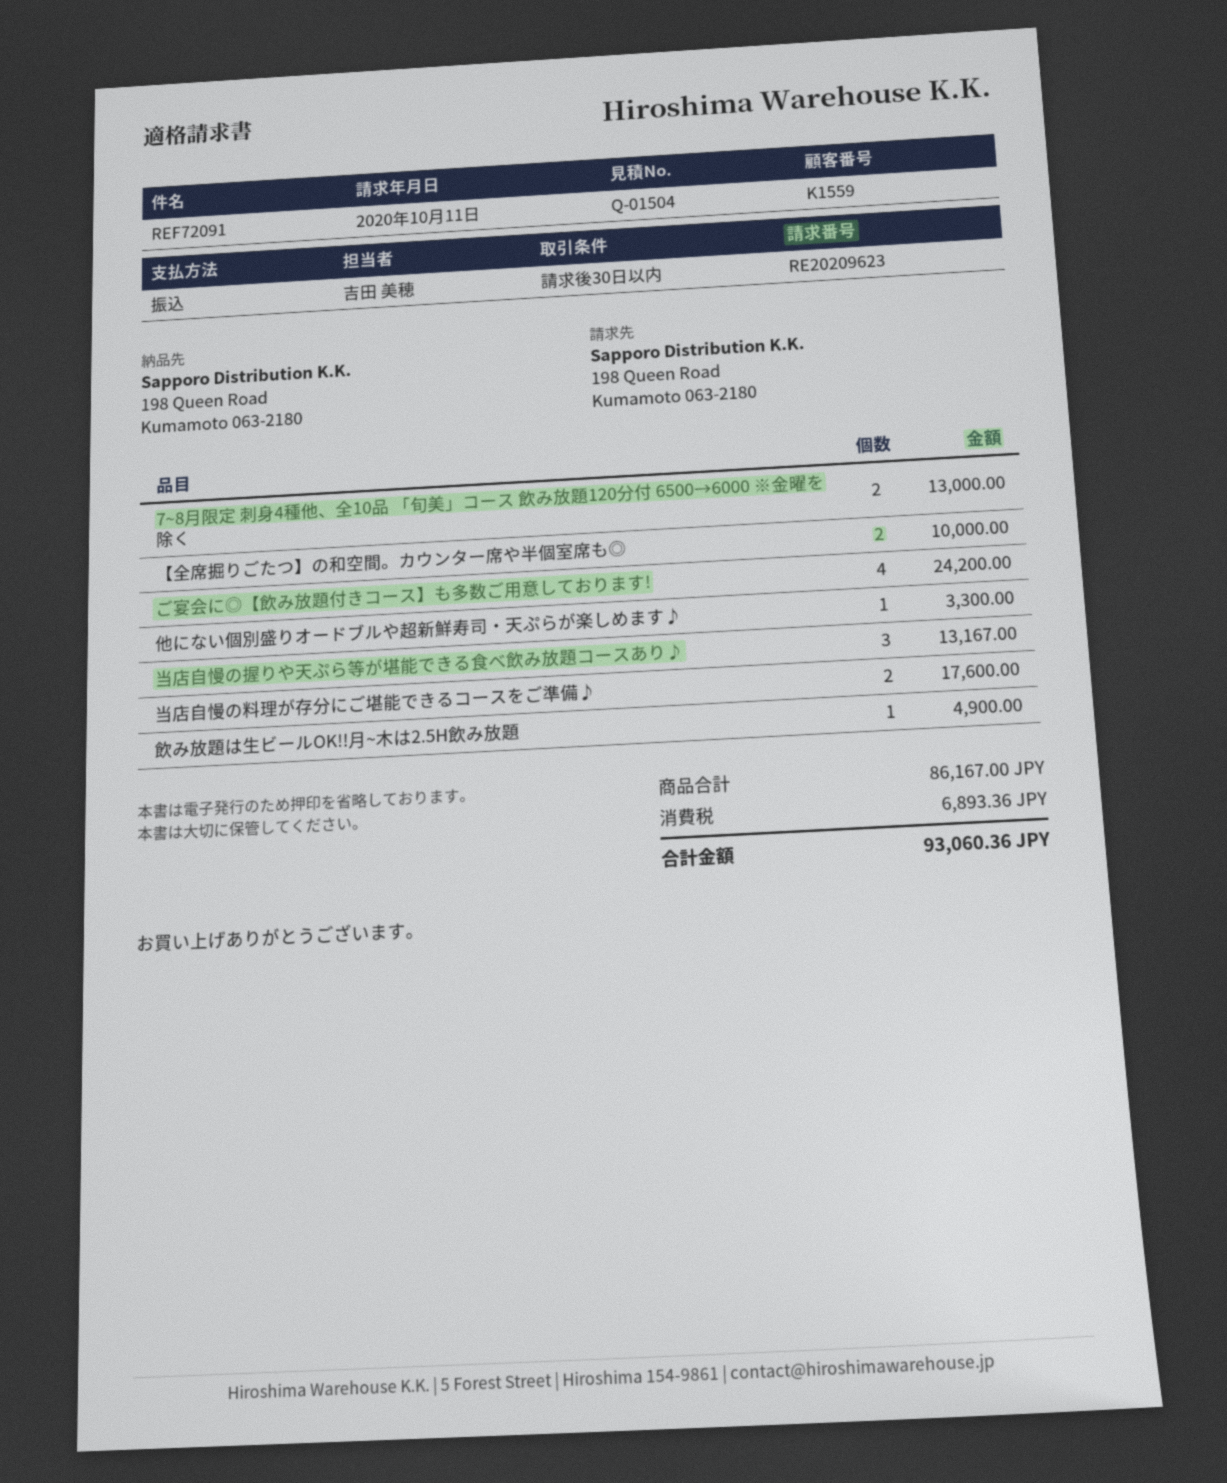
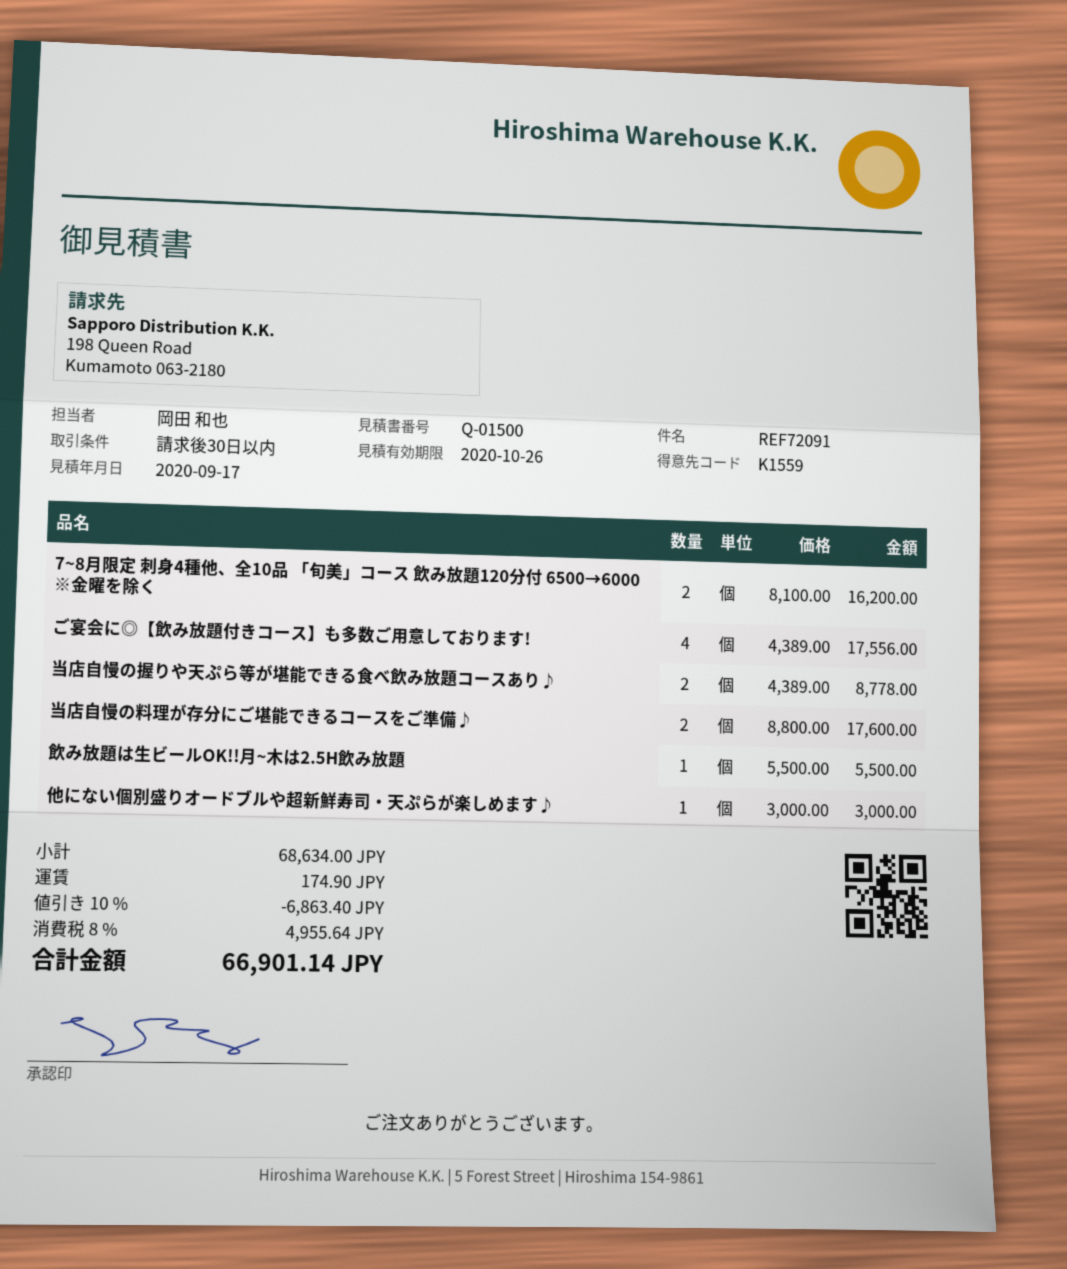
quote number: Q-01504 -> Q-01500
sales rep: 吉田 美穂 -> 岡田 和也
7~8月限定 刺身4種他、全10品 「旬美」コース 飲み放題120分付 6500→6000 ※金曜を除く: 2 for 13000.00 -> 2 for 16200.00
【全席掘りごたつ】の和空間。カウンター席や半個室席も◎: 2 for 10000.00 -> none
ご宴会に◎【飲み放題付きコース】も多数ご用意しております!: 4 for 24200.00 -> 4 for 17556.00
他にない個別盛りオードブルや超新鮮寿司・天ぷらが楽しめます♪: 1 for 3300.00 -> 1 for 3000.00
当店自慢の握りや天ぷら等が堪能できる食べ飲み放題コースあり♪: 3 for 13167.00 -> 2 for 8778.00
飲み放題は生ビールOK!!月~木は2.5H飲み放題: 1 for 4900.00 -> 1 for 5500.00
subtotal: 86167.00 -> 68634.00
discount: none -> 10% = 6863.40
shipping: none -> 174.90
tax: 6893.36 -> 4955.64
total: 93060.36 -> 66901.14

